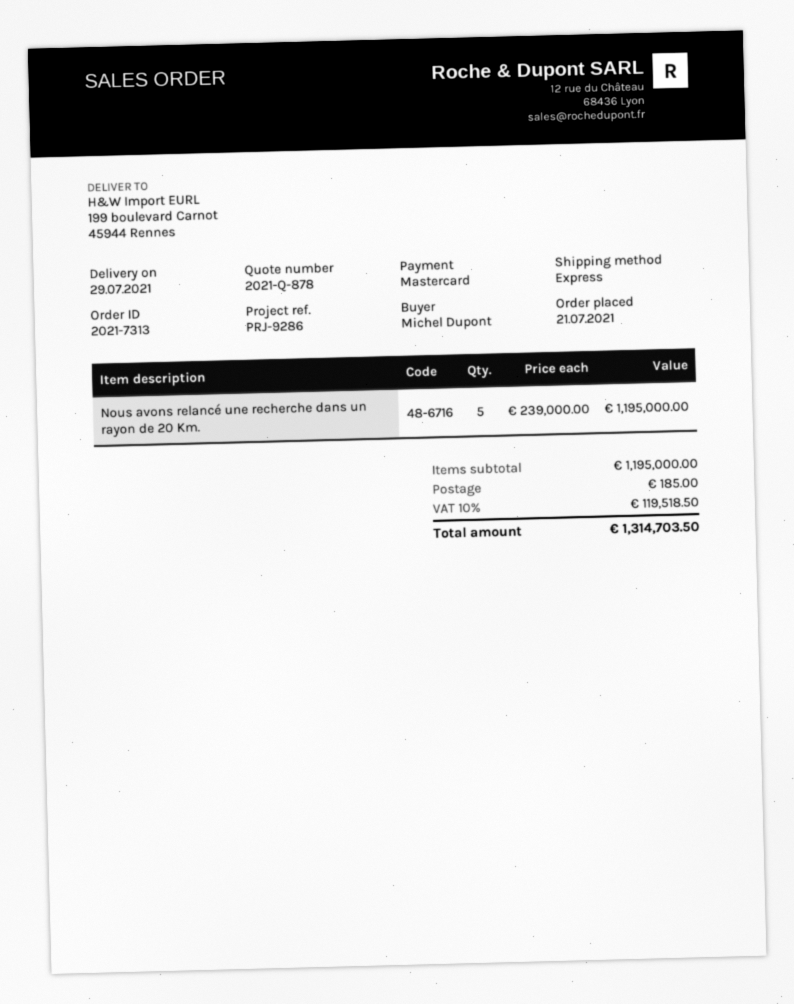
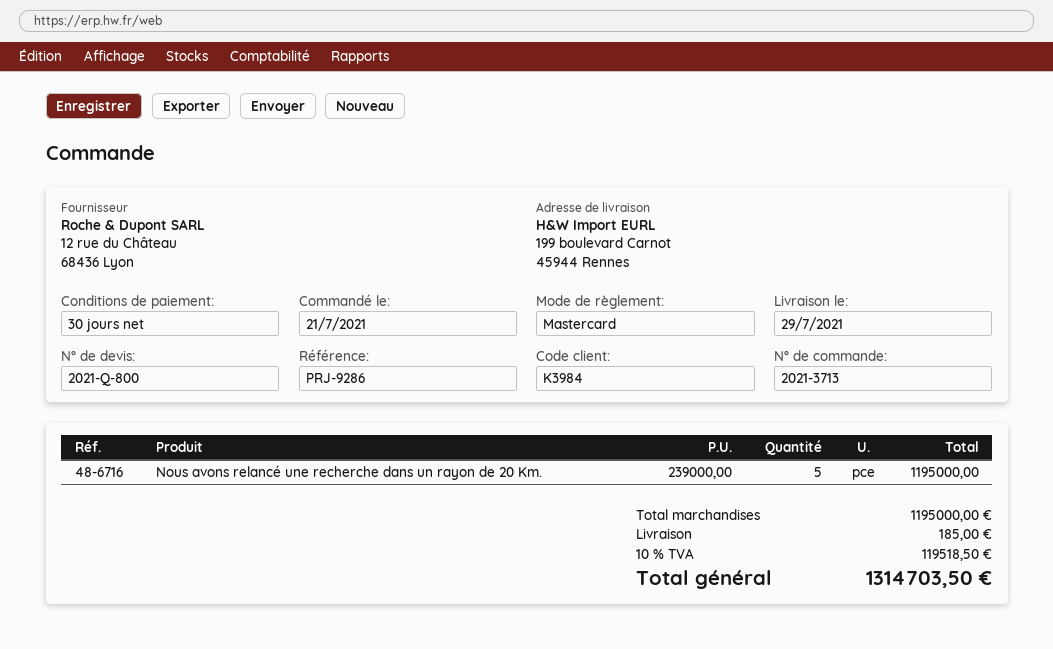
quote number: 2021-Q-878 -> 2021-Q-800
order number: 2021-7313 -> 2021-3713

